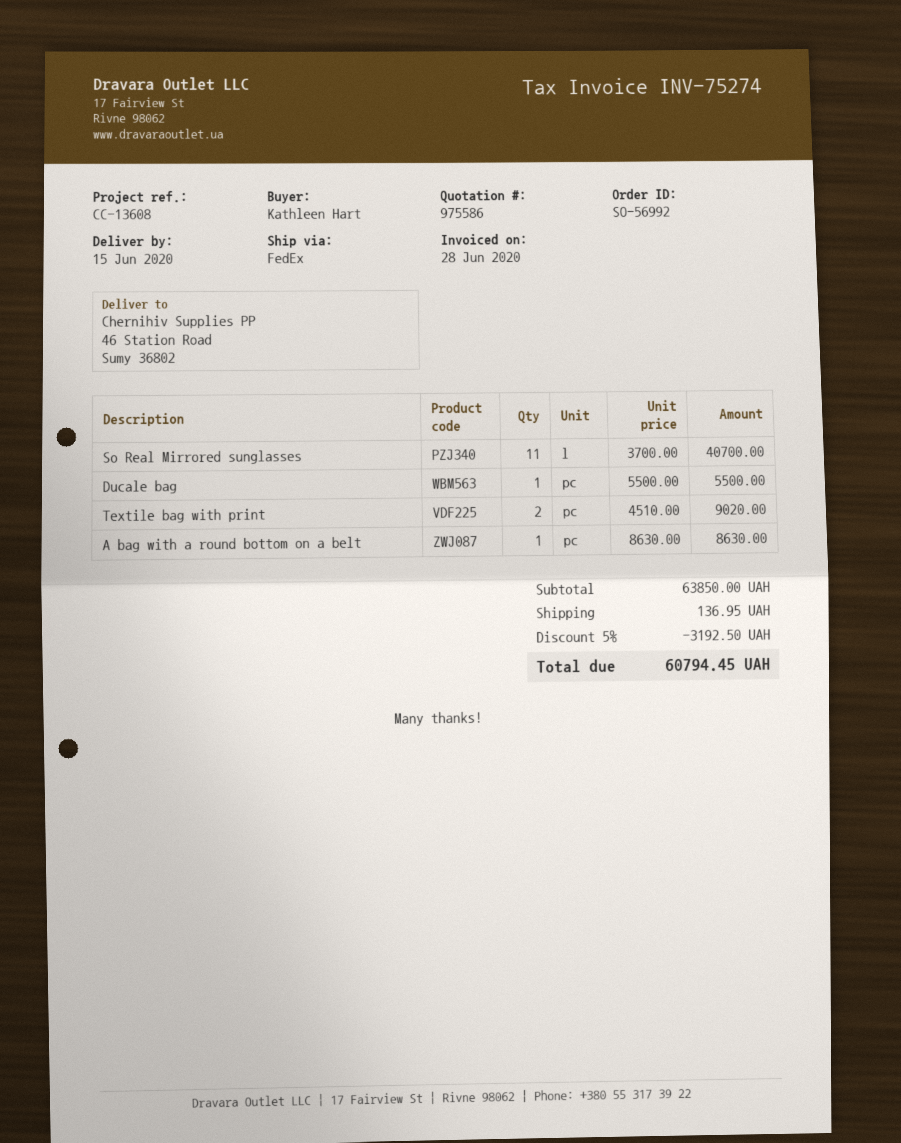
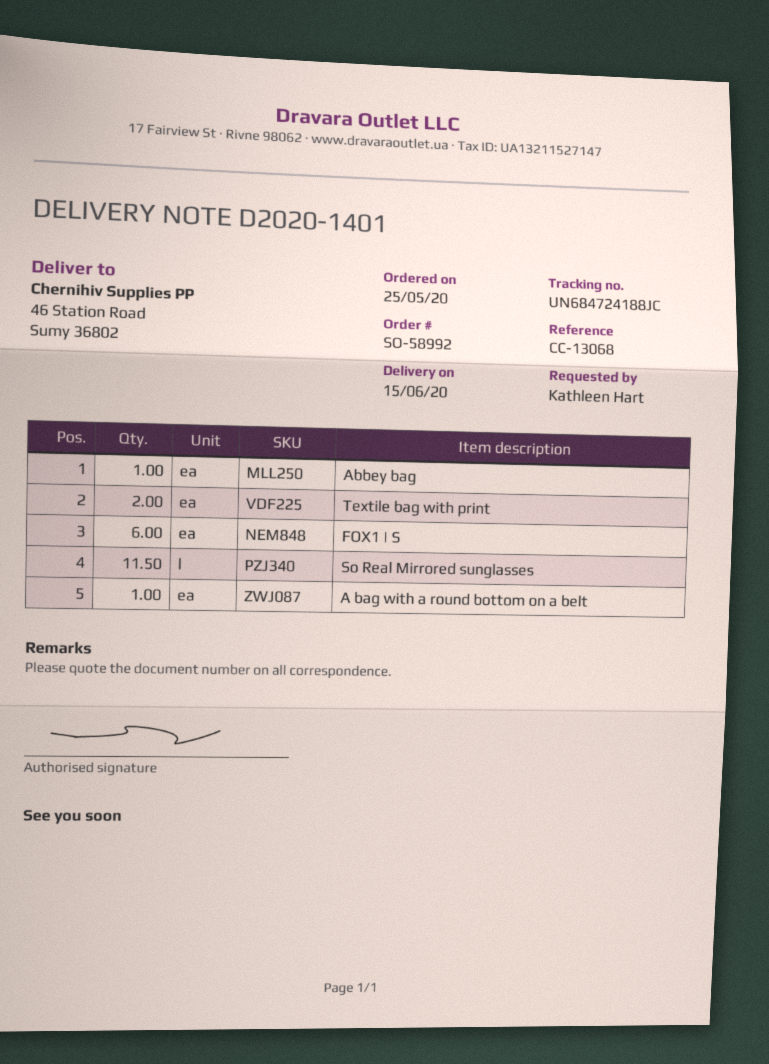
order number: SO-56992 -> SO-58992
reference: CC-13608 -> CC-13068
So Real Mirrored sunglasses: 11 -> 11.5
Ducale bag: 1 -> none
Abbey bag: none -> 1
FOX1 | S: none -> 6

